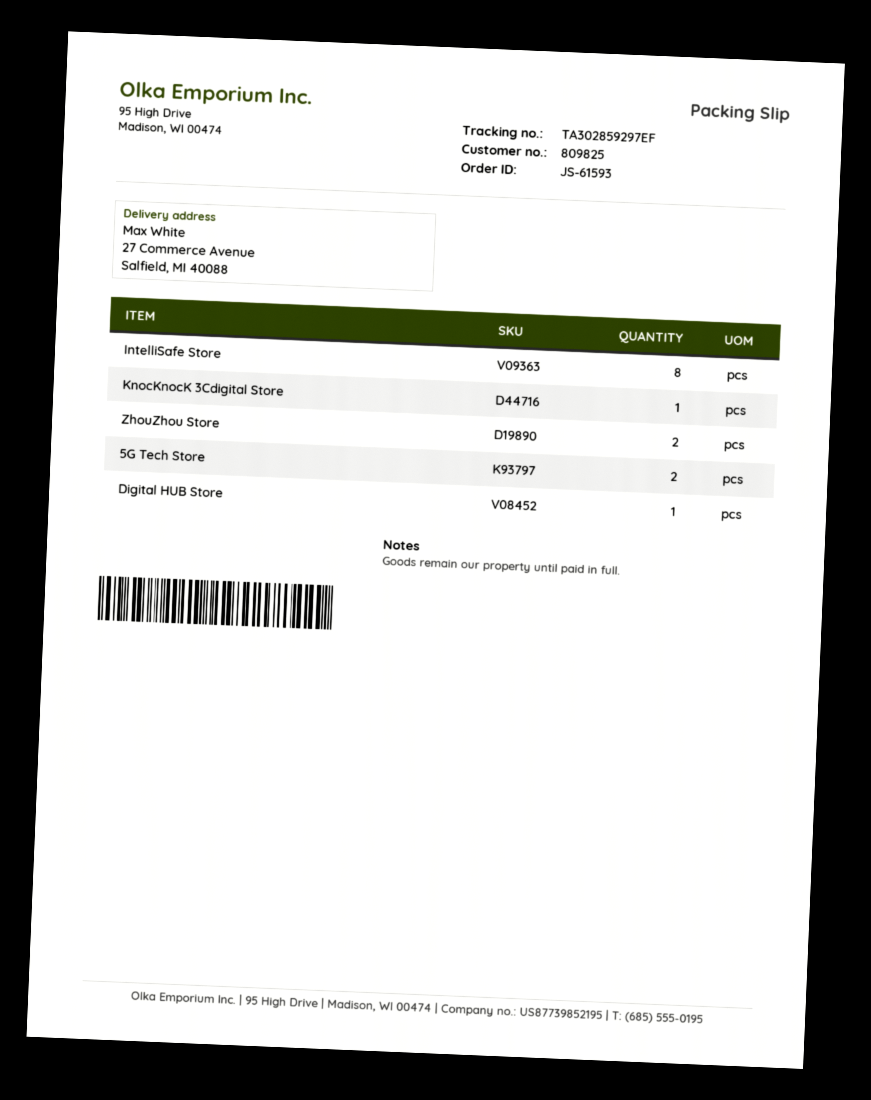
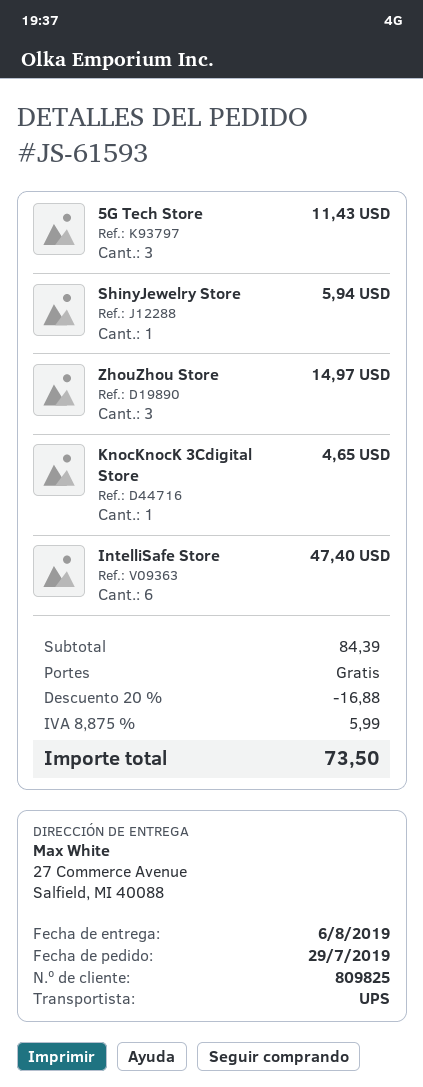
IntelliSafe Store: 8 -> 6
ZhouZhou Store: 2 -> 3
5G Tech Store: 2 -> 3
Digital HUB Store: 1 -> none
ShinyJewelry Store: none -> 1

